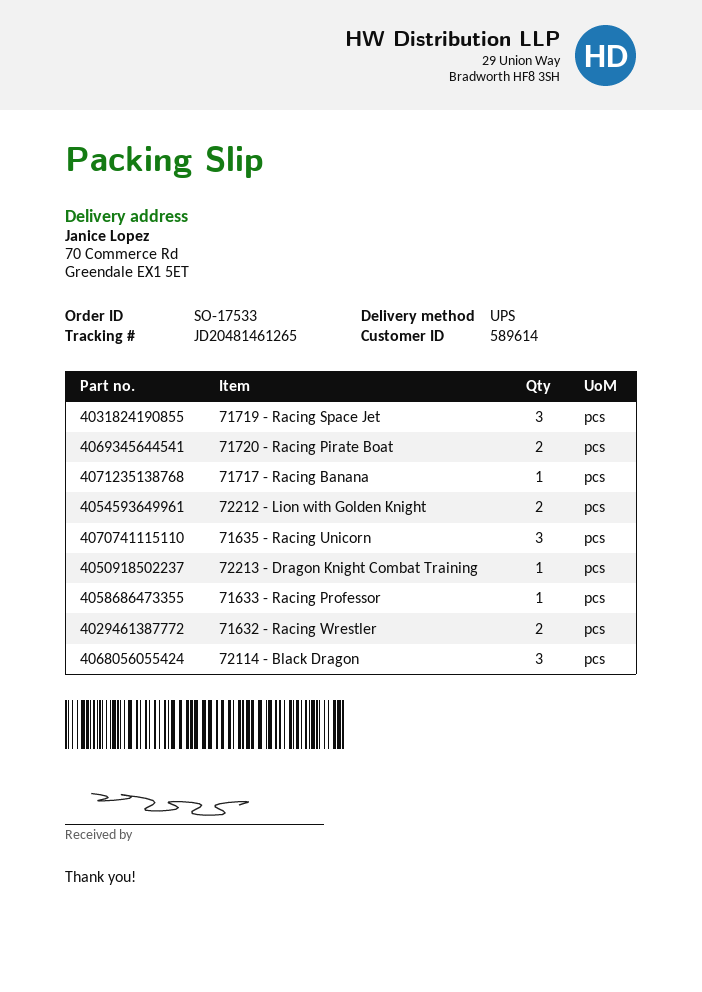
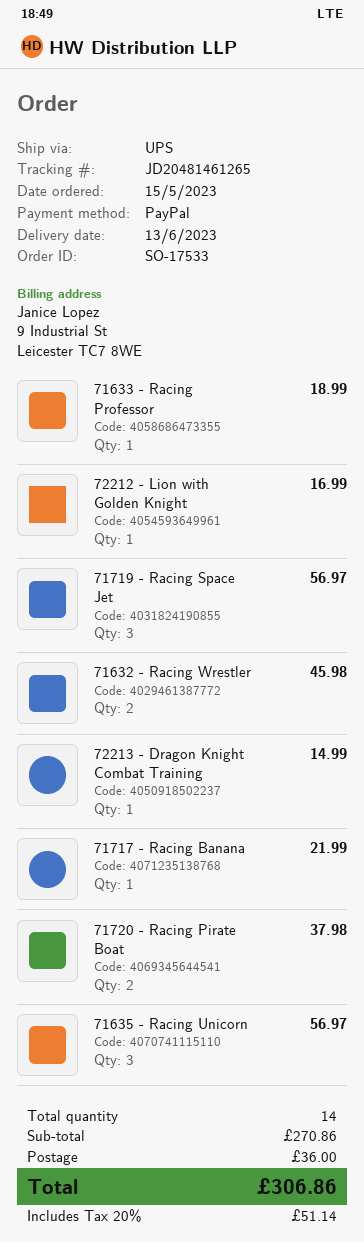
72212 - Lion with Golden Knight: 2 -> 1
72114 - Black Dragon: 3 -> none

